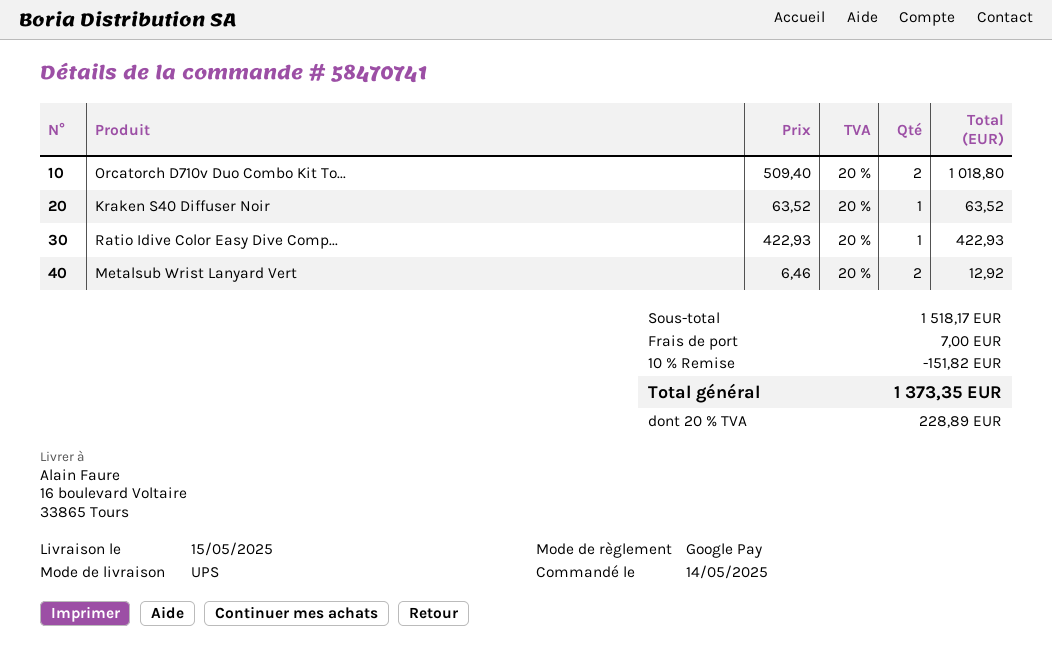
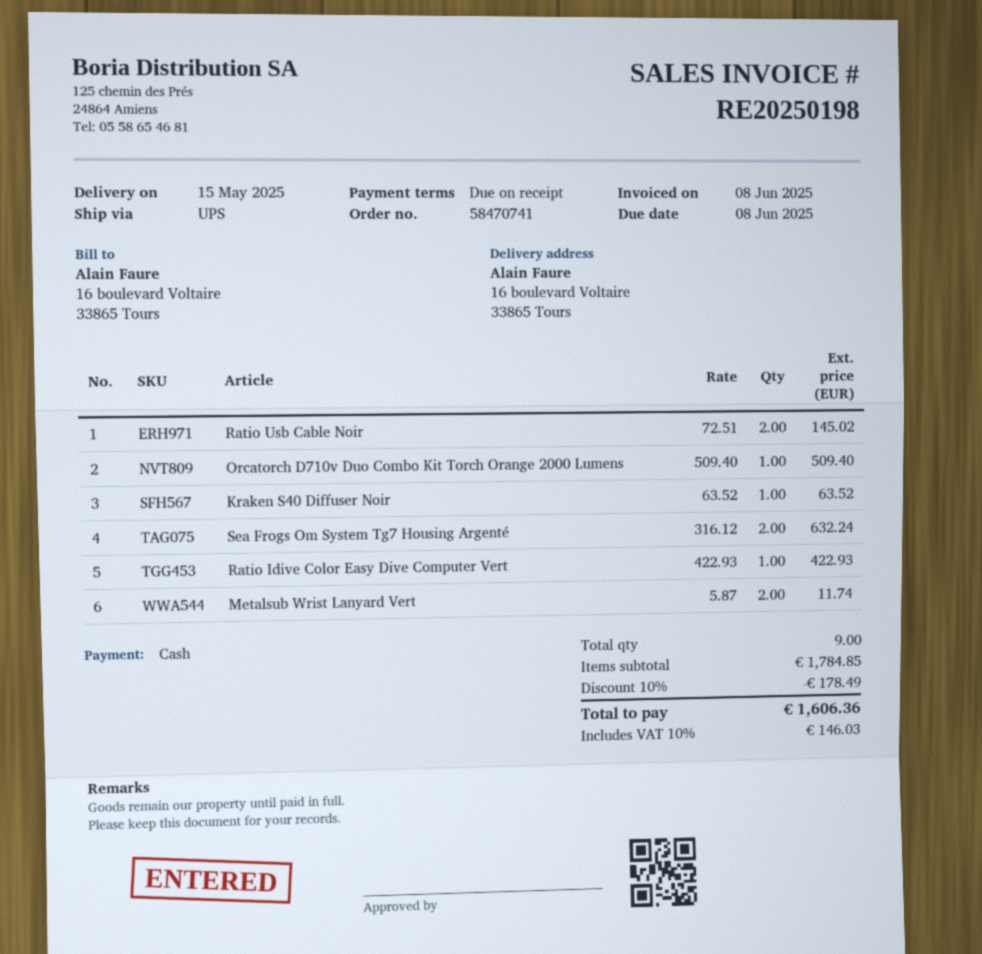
payment method: Google Pay -> cash
Orcatorch D710v Duo Combo Kit To...: 2 x 509.40 = 1018.80 -> 1 x 509.40 = 509.40
Metalsub Wrist Lanyard Vert: 2 x 6.46 = 12.92 -> 2 x 5.87 = 11.74
Ratio Usb Cable Noir: none -> 2 x 72.51 = 145.02
Sea Frogs Om System Tg7 Housing Argenté: none -> 2 x 316.12 = 632.24
subtotal: 1518.17 -> 1784.85
discount: 10% = 151.82 -> 10% = 178.49
shipping: 7.00 -> none
tax: 20% = 228.89 -> 10% = 146.03
total: 1373.35 -> 1606.36

